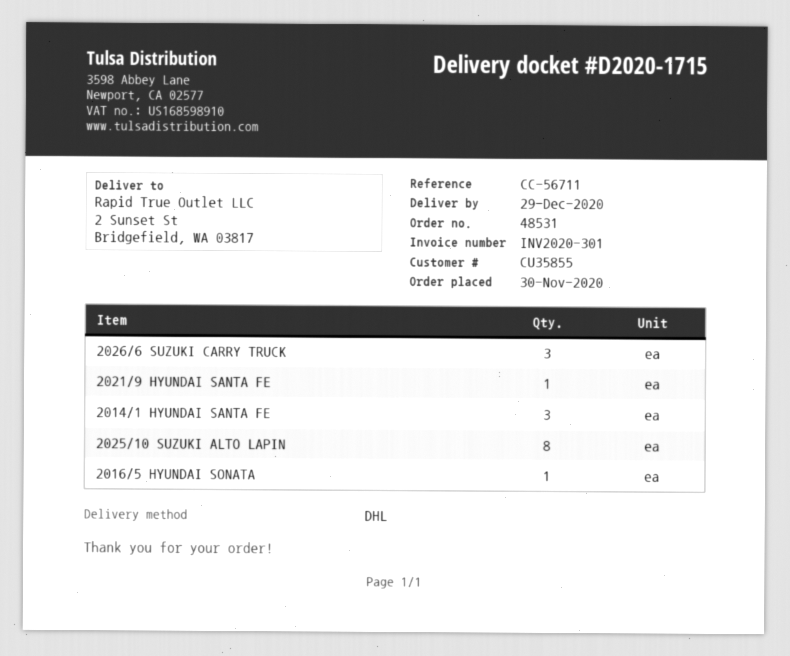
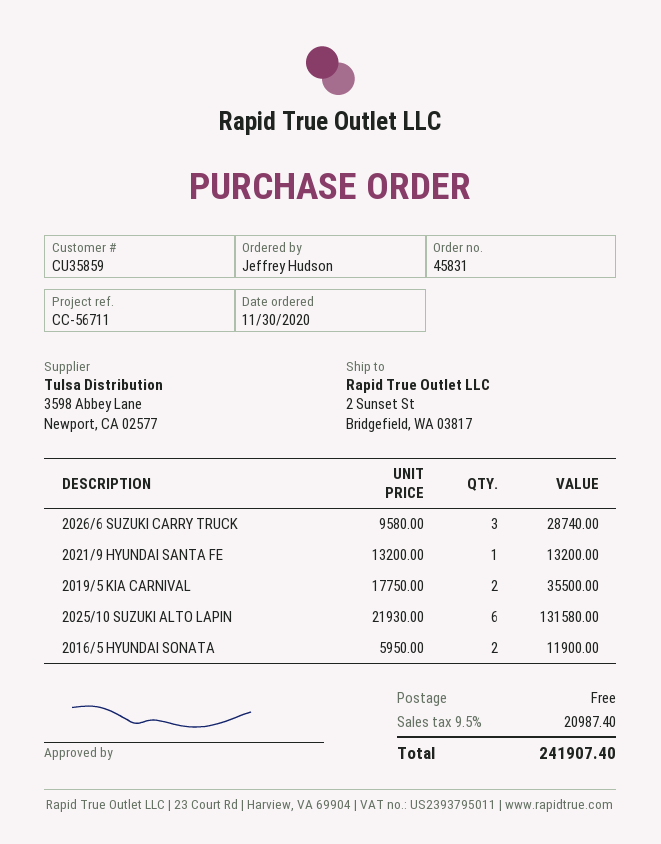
order number: 48531 -> 45831
customer number: CU35855 -> CU35859
2014/1 HYUNDAI SANTA FE: 3 -> none
2025/10 SUZUKI ALTO LAPIN: 8 -> 6
2016/5 HYUNDAI SONATA: 1 -> 2
2019/5 KIA CARNIVAL: none -> 2

